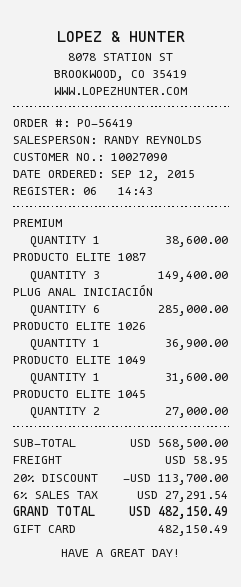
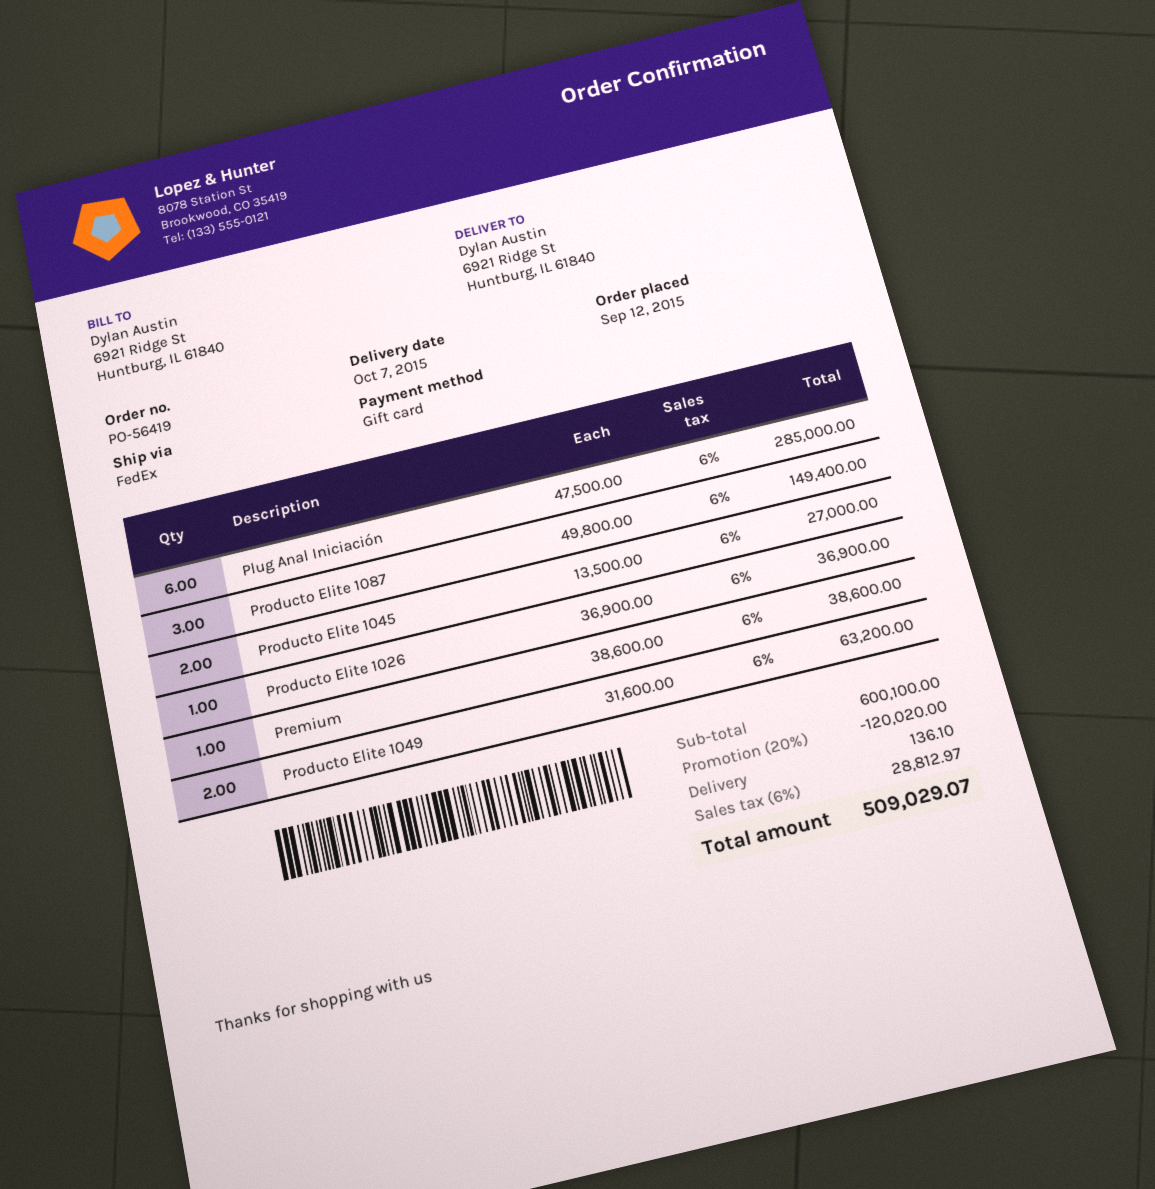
PRODUCTO ELITE 1049: 1 for 31600.00 -> 2 for 63200.00
subtotal: 568500.00 -> 600100.00
discount: 20% = 113700.00 -> 20% = 120020.00
shipping: 58.95 -> 136.10
tax: 6% = 27291.54 -> 6% = 28812.97
total: 482150.49 -> 509029.07

